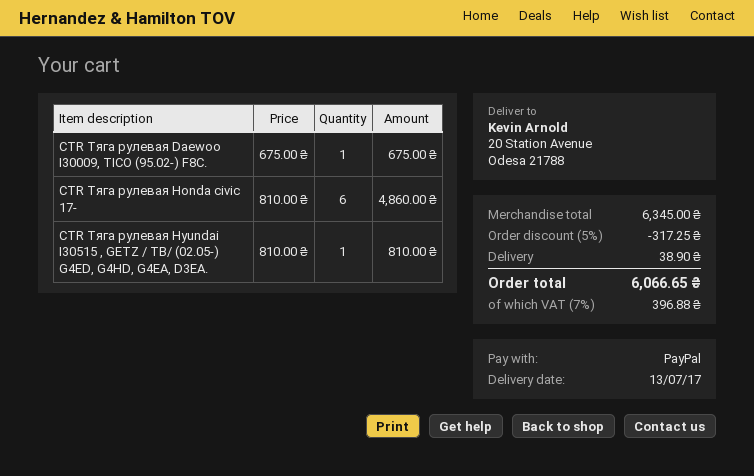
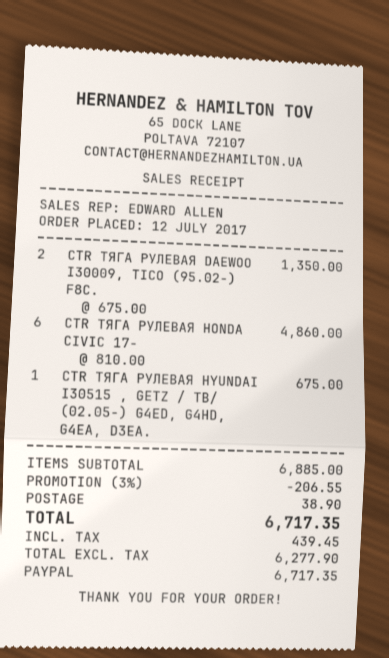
CTR Тяга рулевая Daewoo I30009, TICO (95.02-) F8C.: 1 x 675.00 = 675.00 -> 2 x 675.00 = 1350.00
CTR Тяга рулевая Hyundai I30515 , GETZ / TB/ (02.05-) G4ED, G4HD, G4EA, D3EA.: 1 x 810.00 = 810.00 -> 1 x 675.00 = 675.00
subtotal: 6345.00 -> 6885.00
discount: 5% = 317.25 -> 3% = 206.55
tax: 396.88 -> 439.45
total: 6066.65 -> 6717.35

